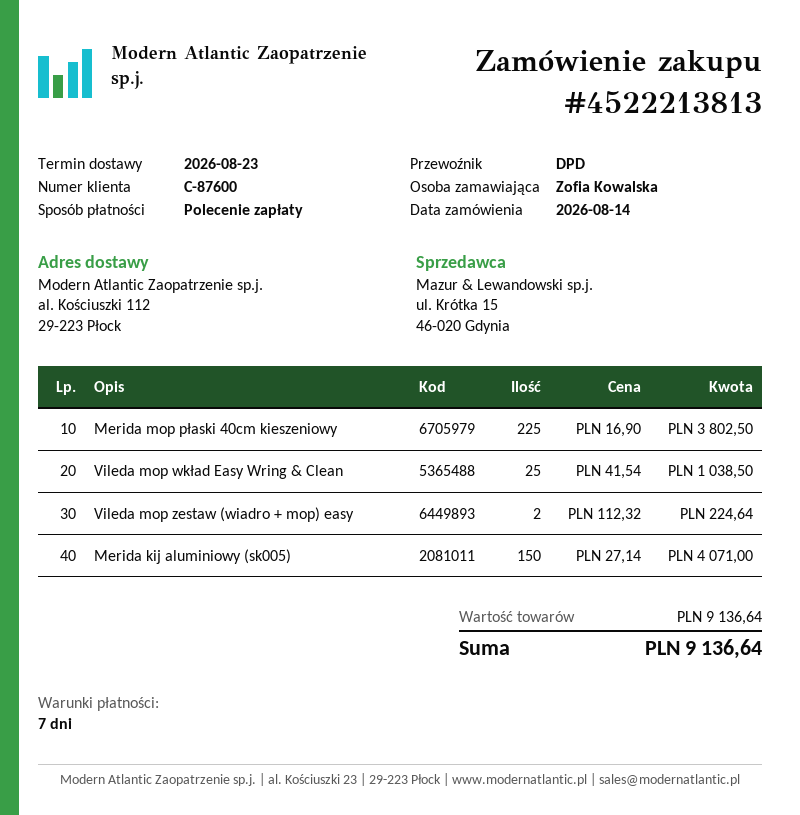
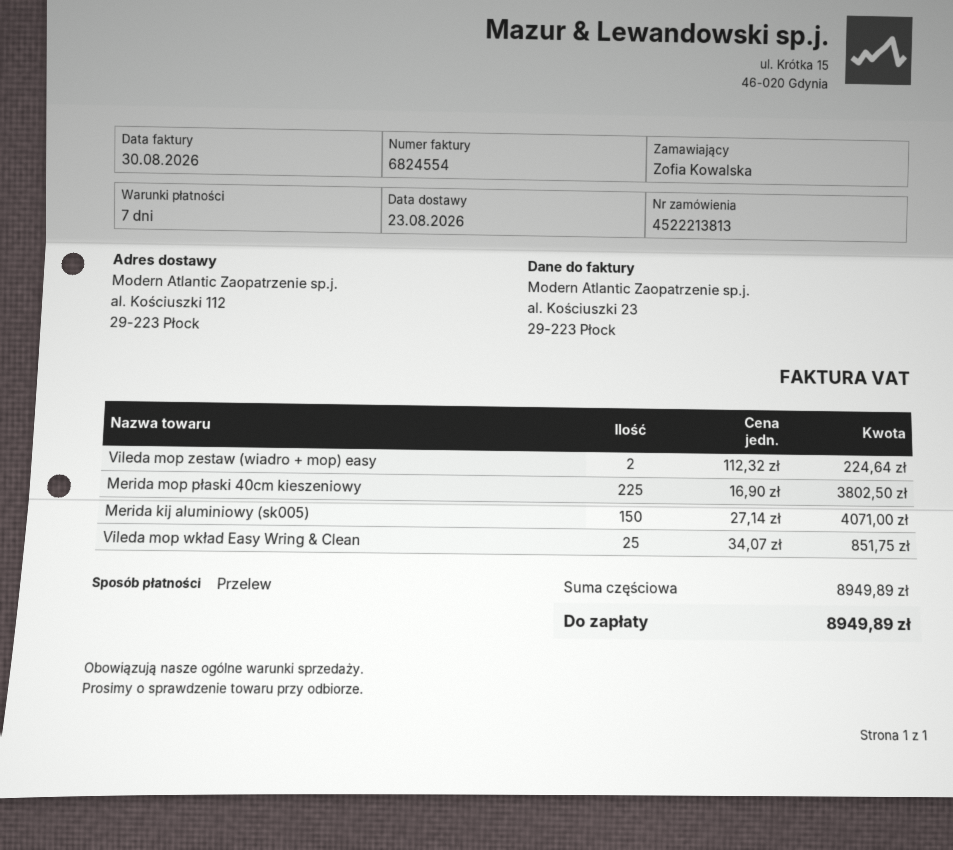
payment method: direct debit -> bank transfer
Vileda mop wkład Easy Wring & Clean: 25 x 41.54 = 1038.50 -> 25 x 34.07 = 851.75
subtotal: 9136.64 -> 8949.89
total: 9136.64 -> 8949.89

